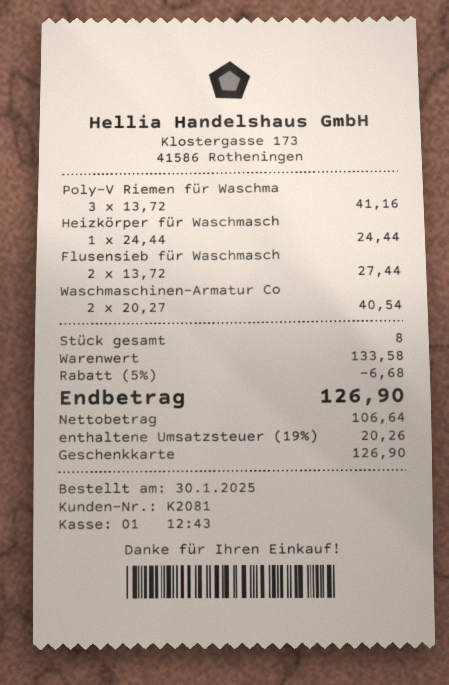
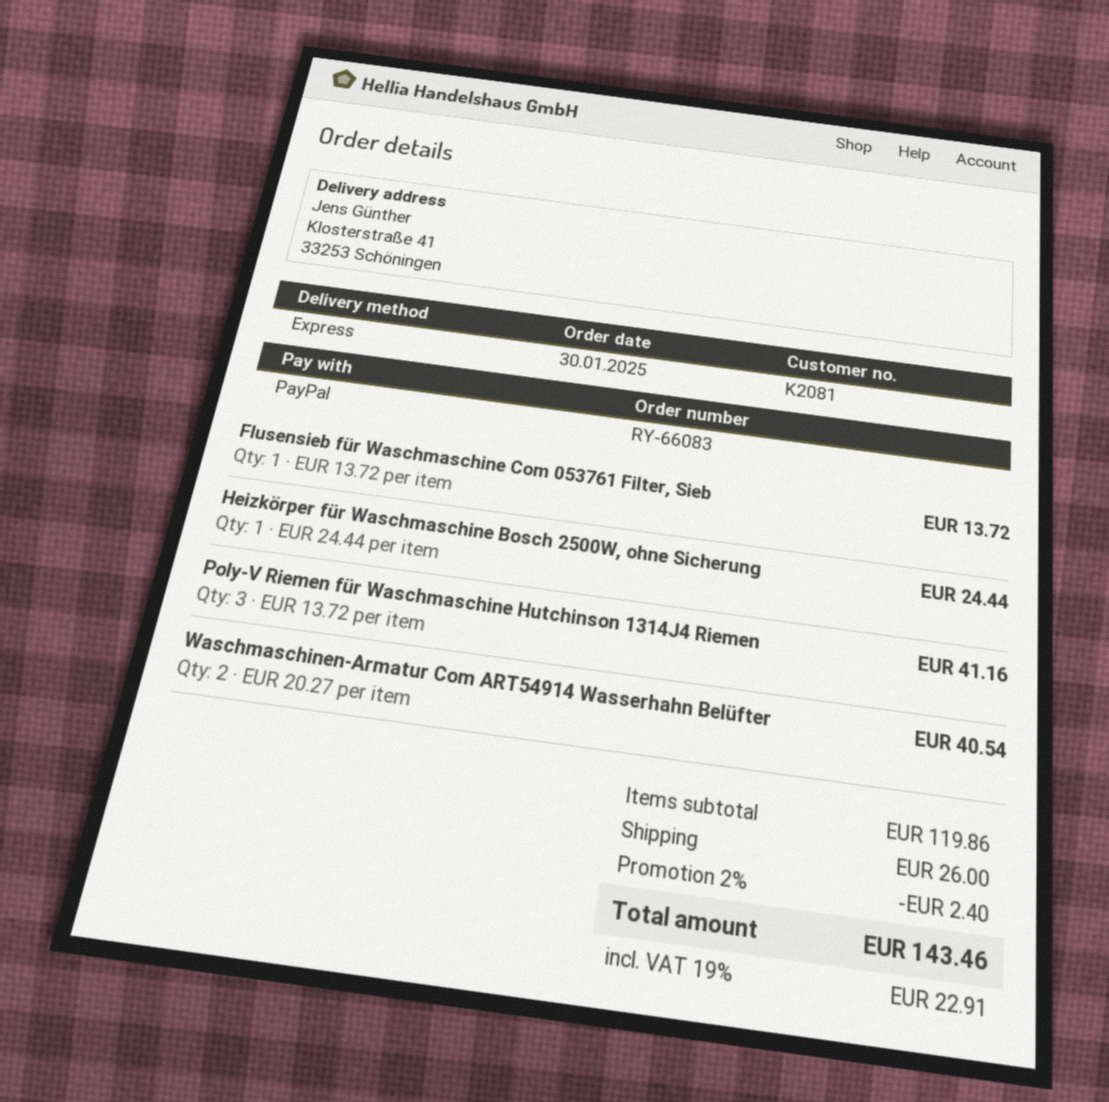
payment method: gift card -> PayPal
Flusensieb für Waschmasch: 2 x 13.72 = 27.44 -> 1 x 13.72 = 13.72
subtotal: 133.58 -> 119.86
discount: 5% = 6.68 -> 2% = 2.40
shipping: none -> 26.00
tax: 19% = 20.26 -> 19% = 22.91
total: 126.90 -> 143.46

